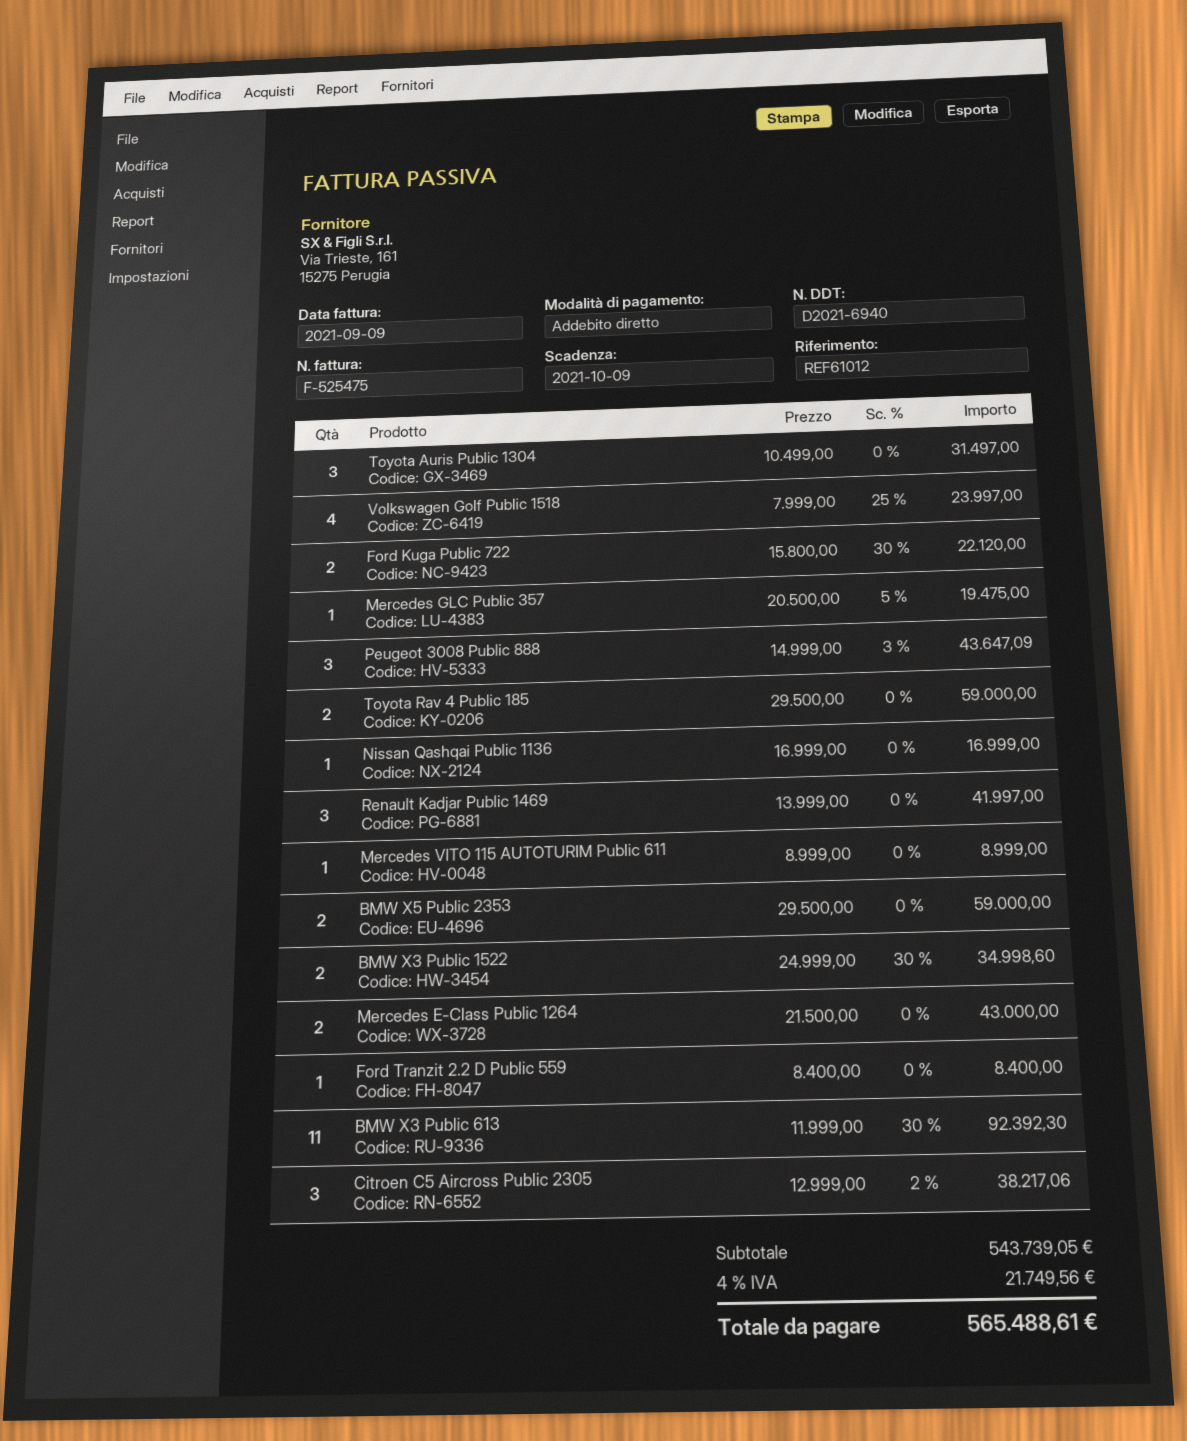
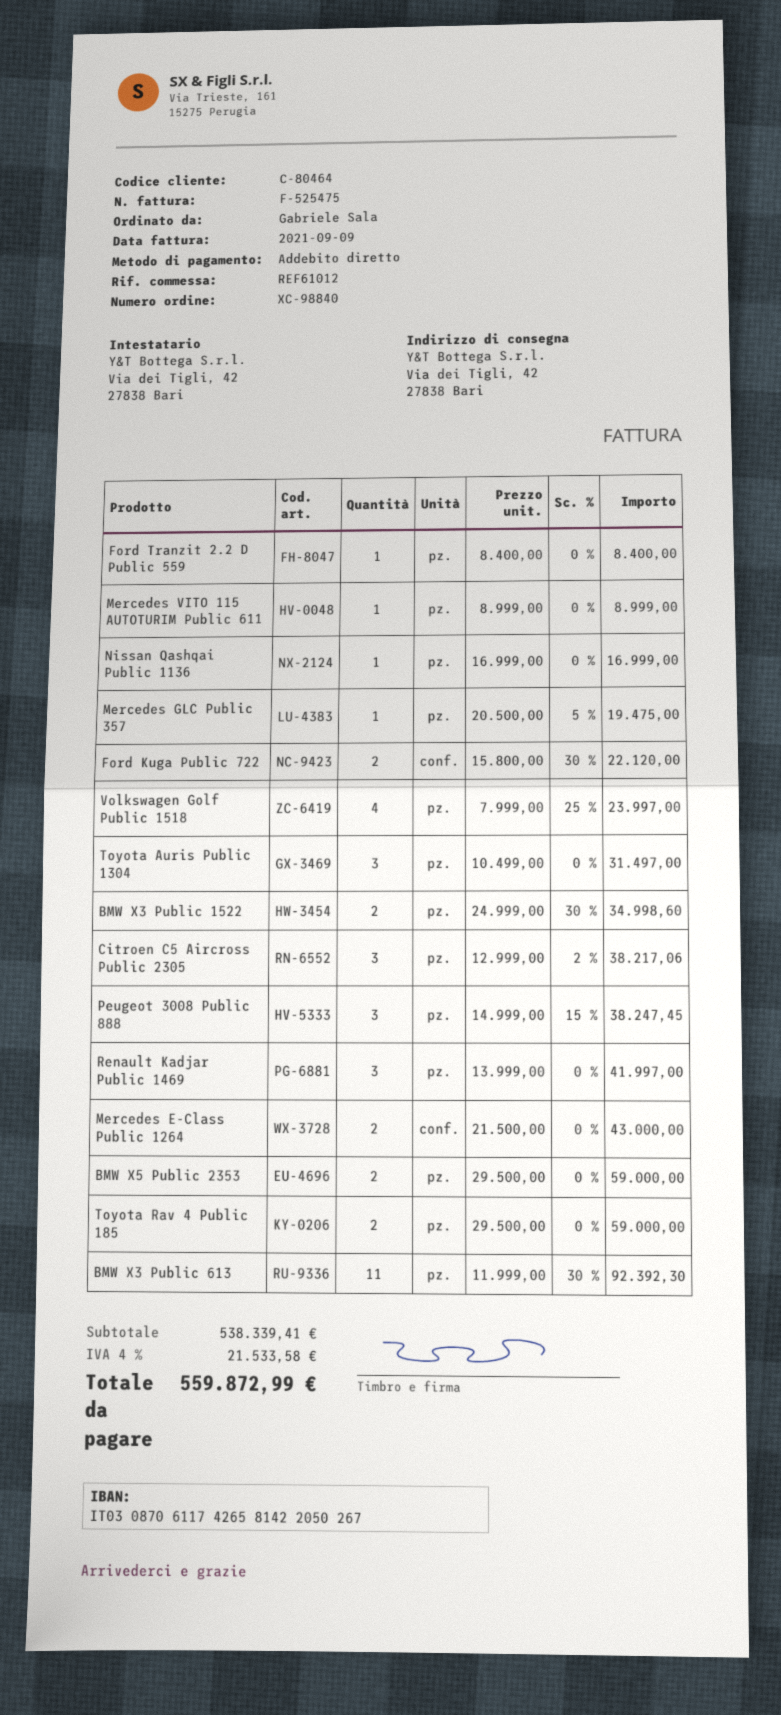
Peugeot 3008 Public 888: 3 x 14999.00 - 3% = 43647.09 -> 3 x 14999.00 - 15% = 38247.45
subtotal: 543739.05 -> 538339.41
tax: 4% = 21749.56 -> 4% = 21533.58
total: 565488.61 -> 559872.99

